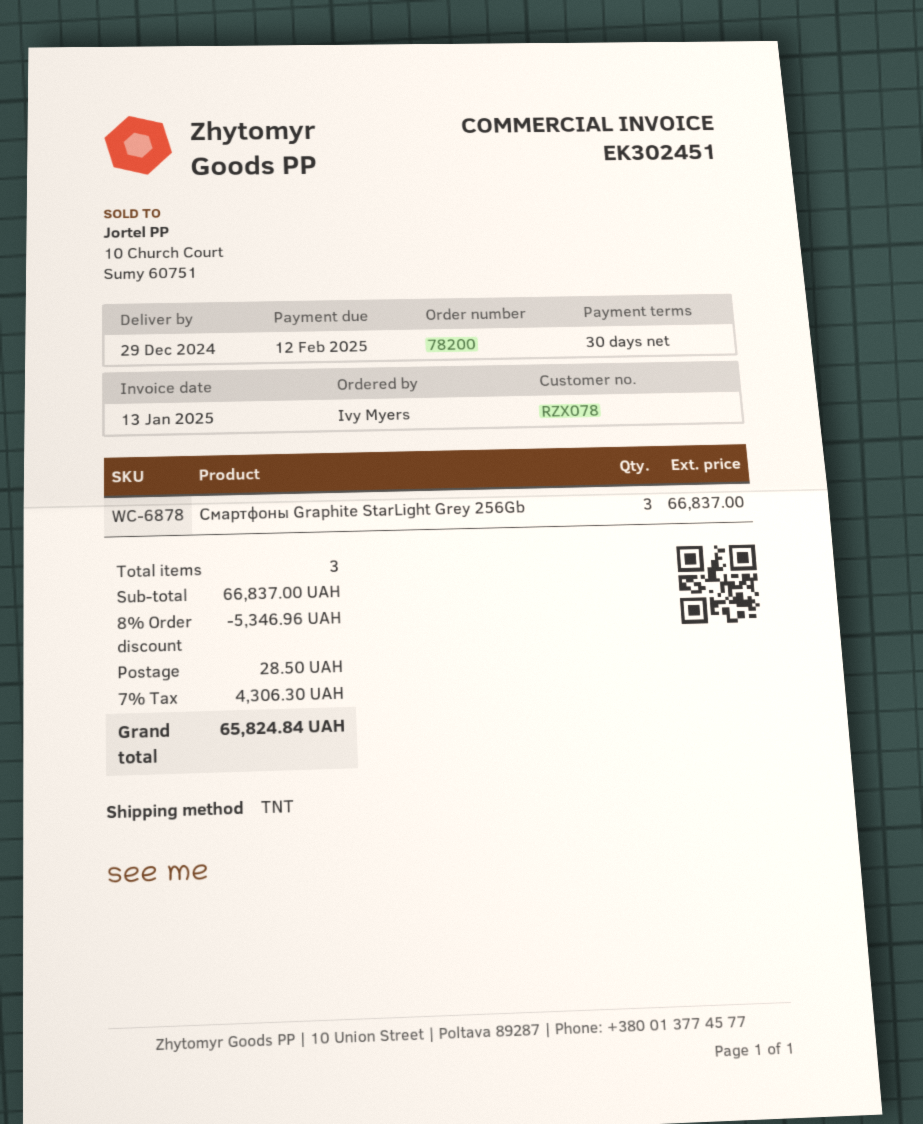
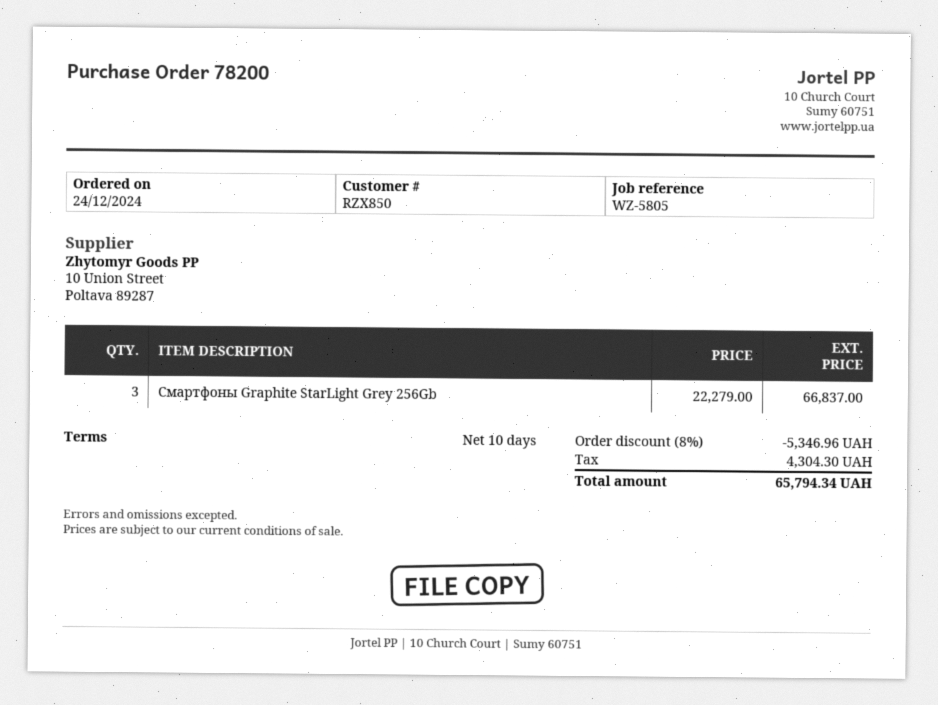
payment terms: 30 days -> 10 days
customer number: RZX078 -> RZX850
shipping: 28.50 -> none
tax: 4306.30 -> 4304.30
total: 65824.84 -> 65794.34

